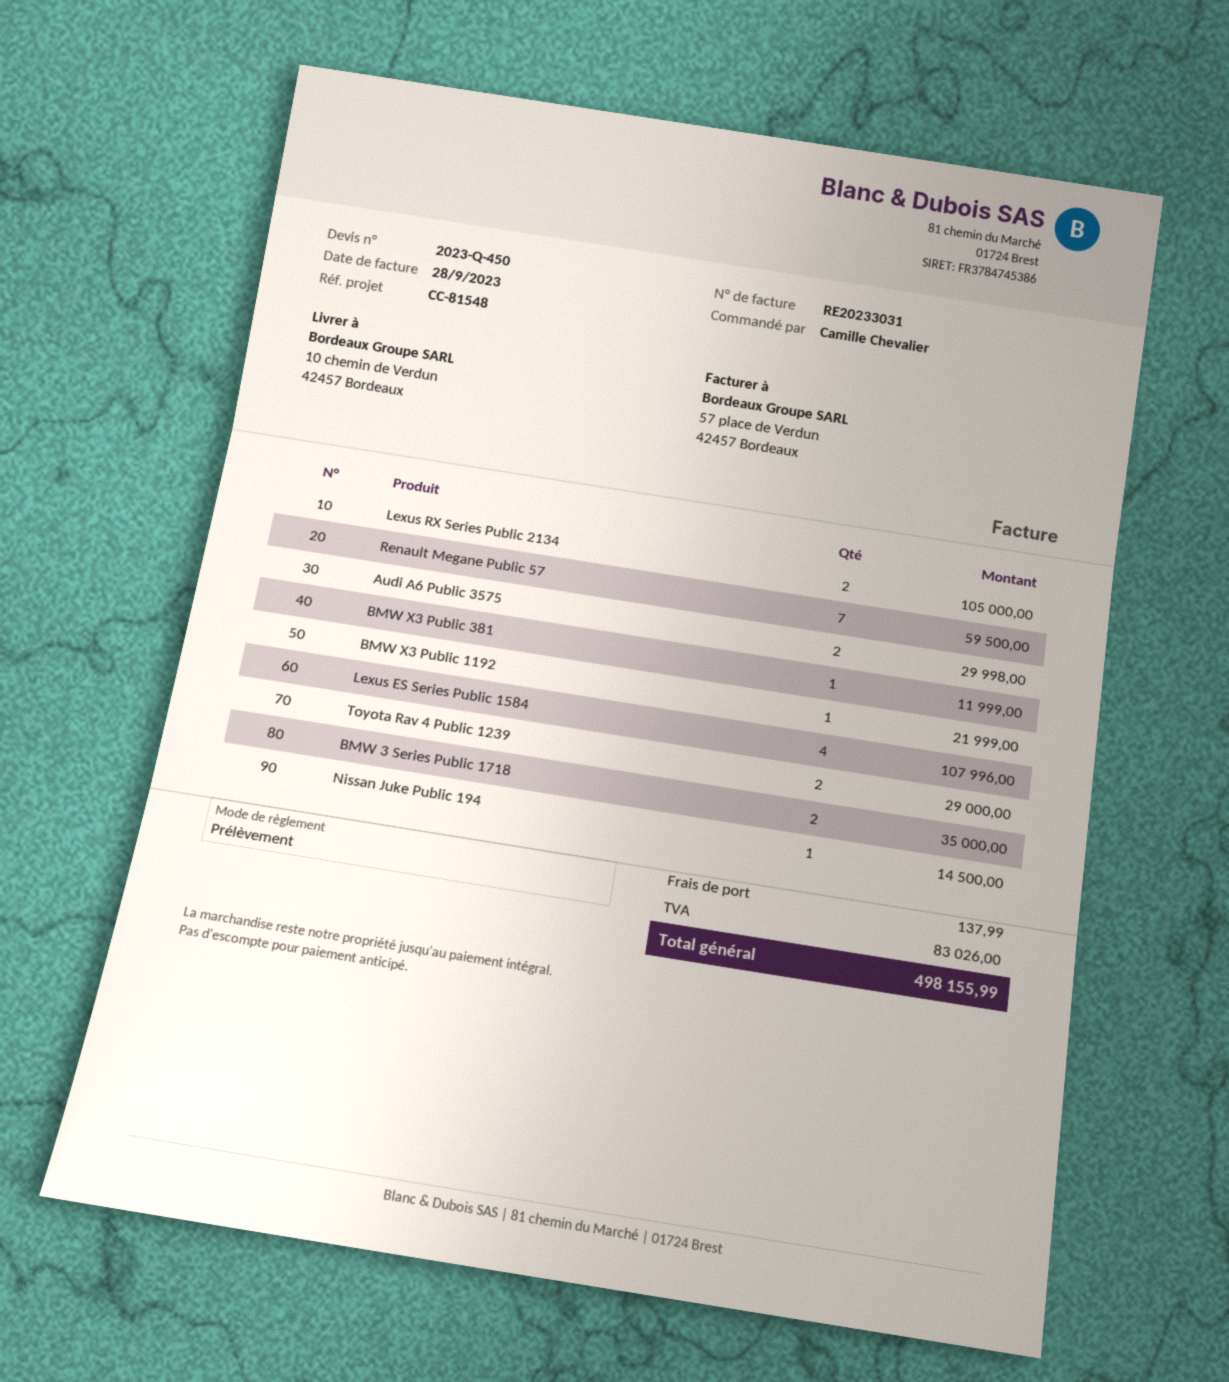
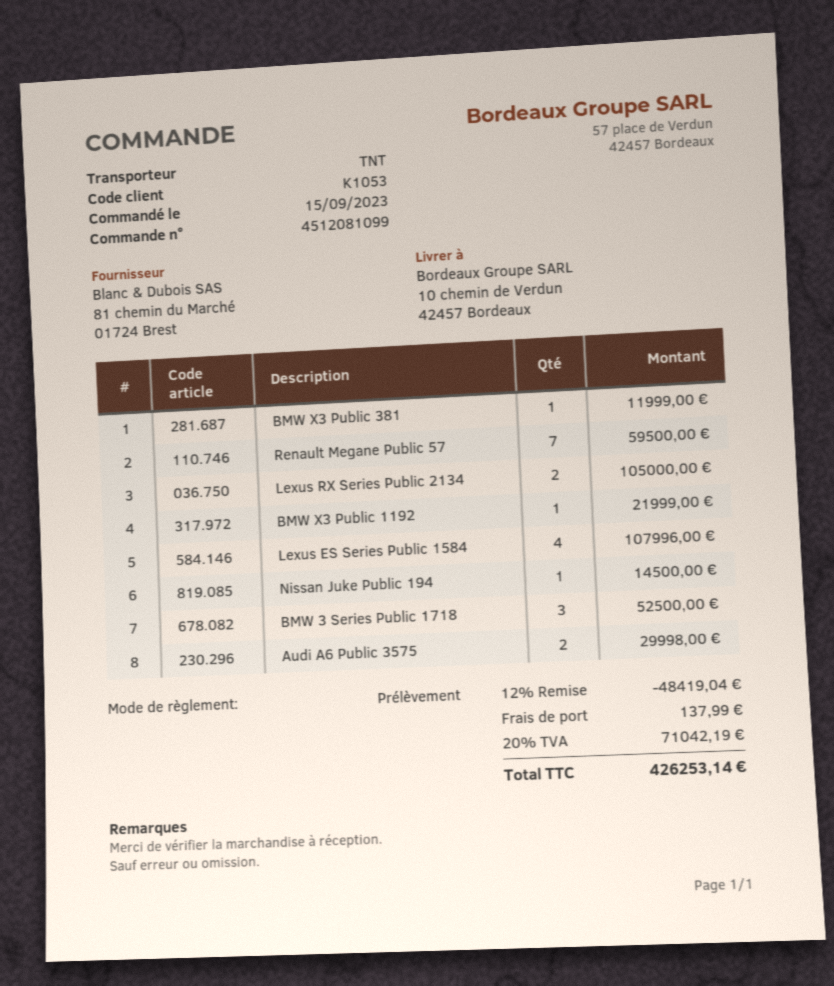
Toyota Rav 4 Public 1239: 2 for 29000.00 -> none
BMW 3 Series Public 1718: 2 for 35000.00 -> 3 for 52500.00
discount: none -> 12% = 48419.04
tax: 83026.00 -> 71042.19
total: 498155.99 -> 426253.14

